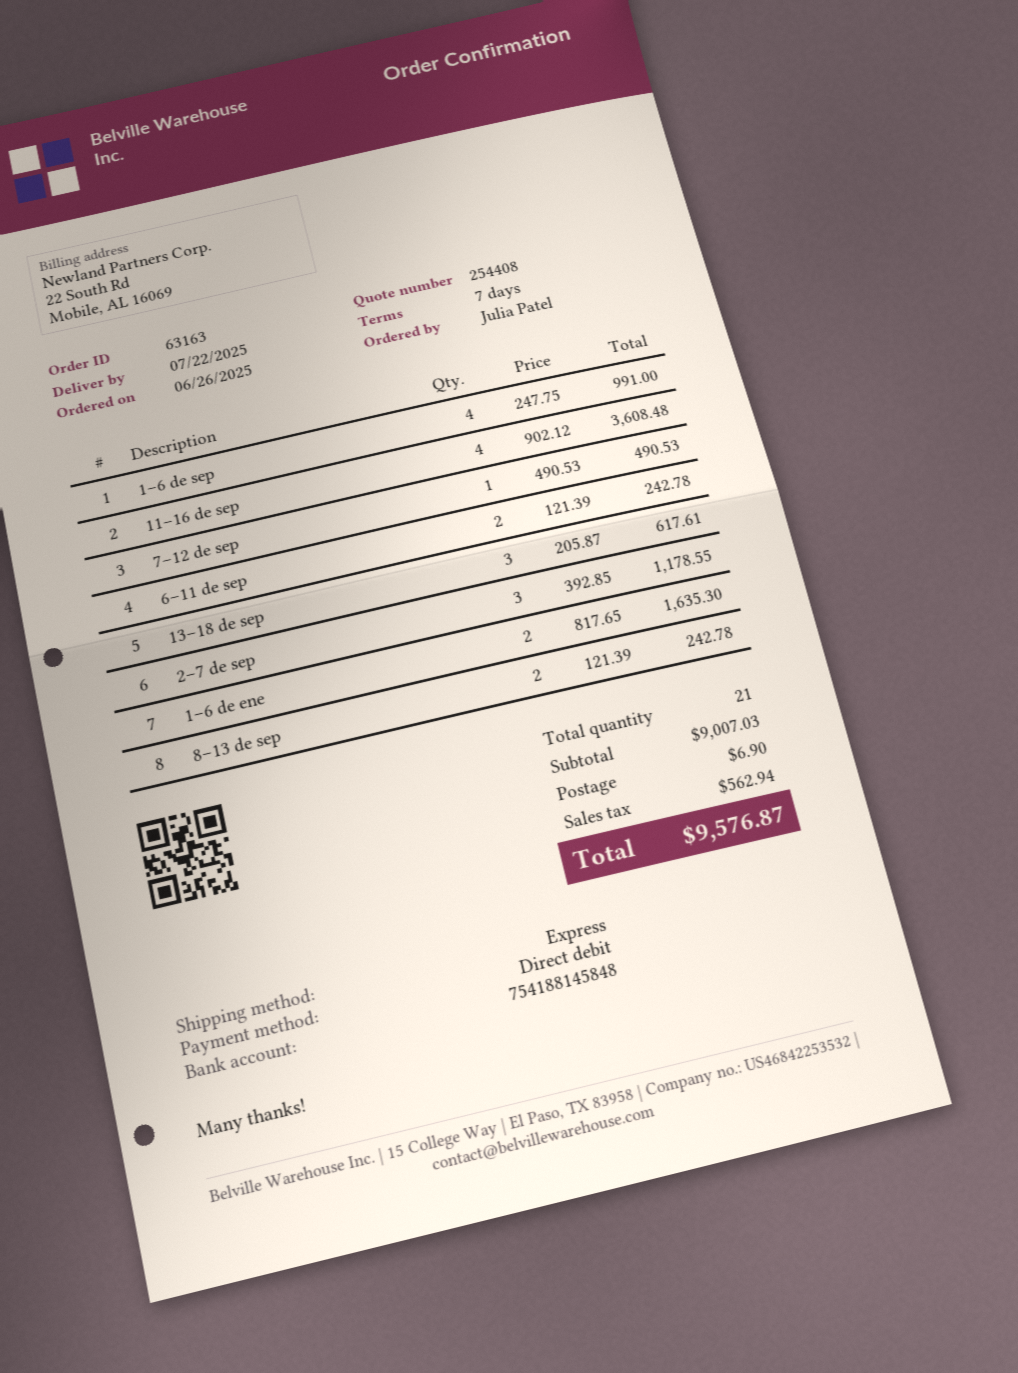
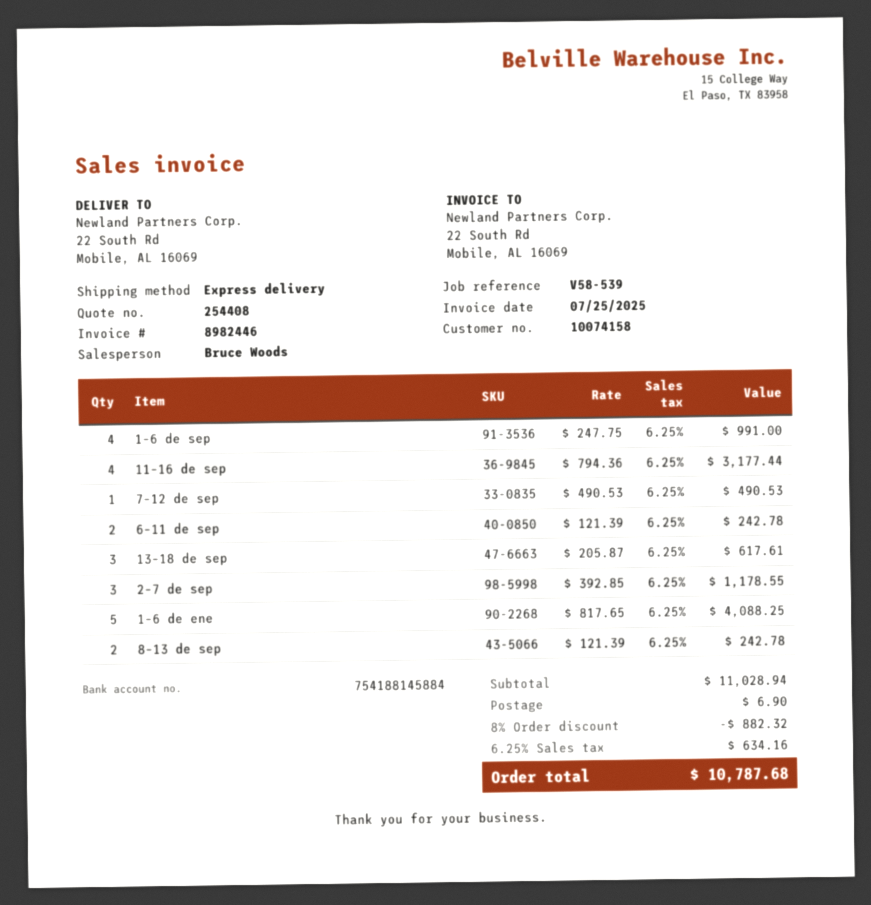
bank account: 754188145848 -> 754188145884
11–16 de sep: 4 x 902.12 = 3608.48 -> 4 x 794.36 = 3177.44
1–6 de ene: 2 x 817.65 = 1635.30 -> 5 x 817.65 = 4088.25
subtotal: 9007.03 -> 11028.94
discount: none -> 8% = 882.32
tax: 562.94 -> 634.16
total: 9576.87 -> 10787.68

